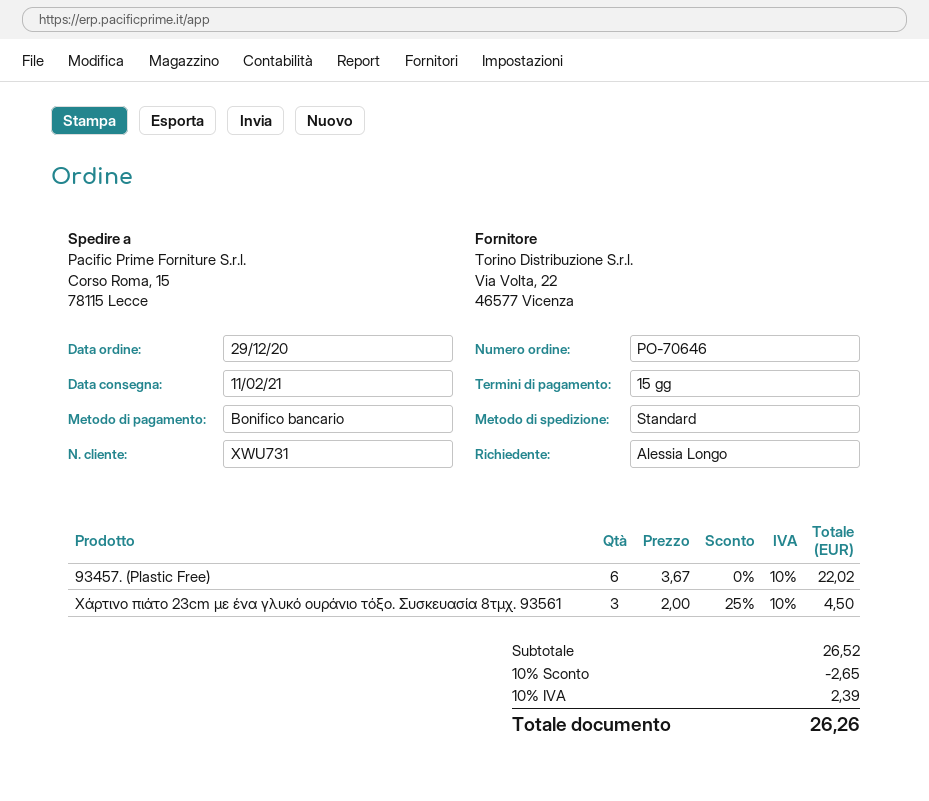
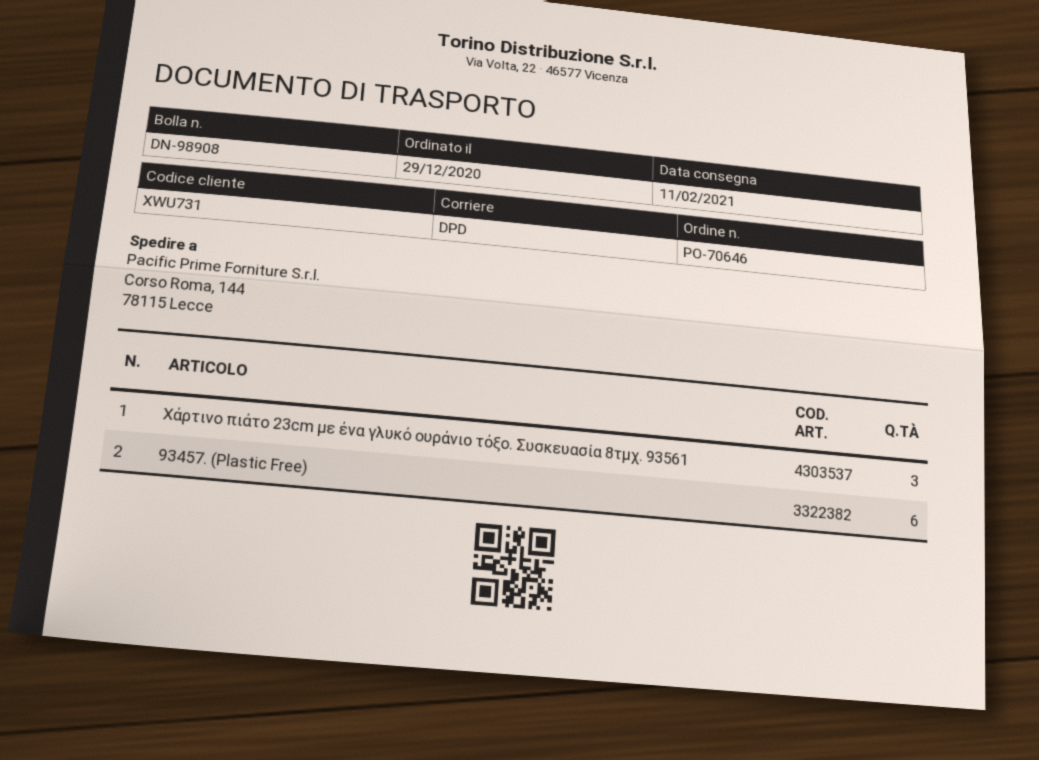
shipping method: standard -> DPD
ship to: Corso Roma, 15, 78115 Lecce -> Corso Roma, 144, 78115 Lecce

